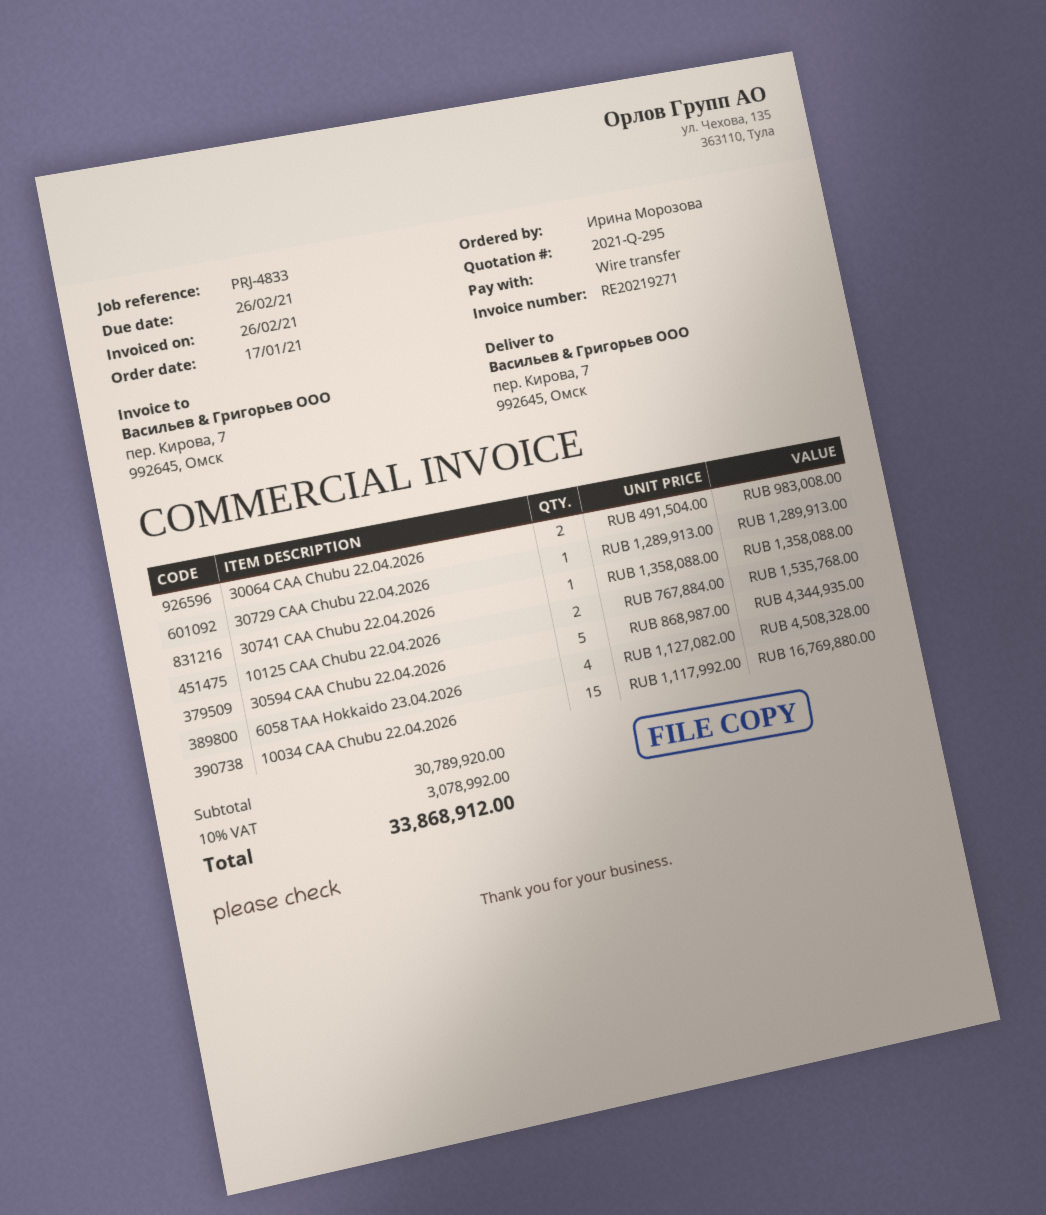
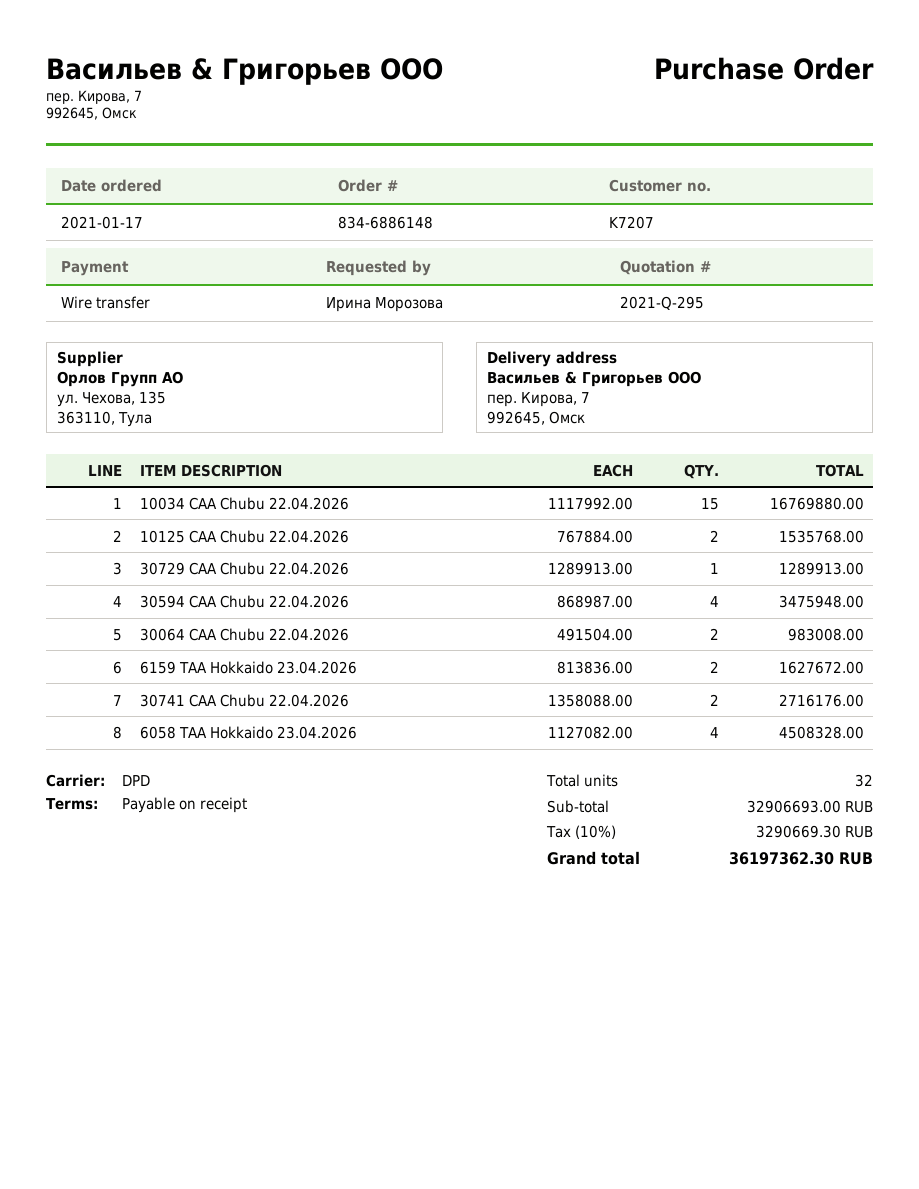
30741 CAA Chubu 22.04.2026: 1 x 1358088.00 = 1358088.00 -> 2 x 1358088.00 = 2716176.00
30594 CAA Chubu 22.04.2026: 5 x 868987.00 = 4344935.00 -> 4 x 868987.00 = 3475948.00
6159 TAA Hokkaido 23.04.2026: none -> 2 x 813836.00 = 1627672.00
subtotal: 30789920.00 -> 32906693.00
tax: 10% = 3078992.00 -> 10% = 3290669.30
total: 33868912.00 -> 36197362.30

